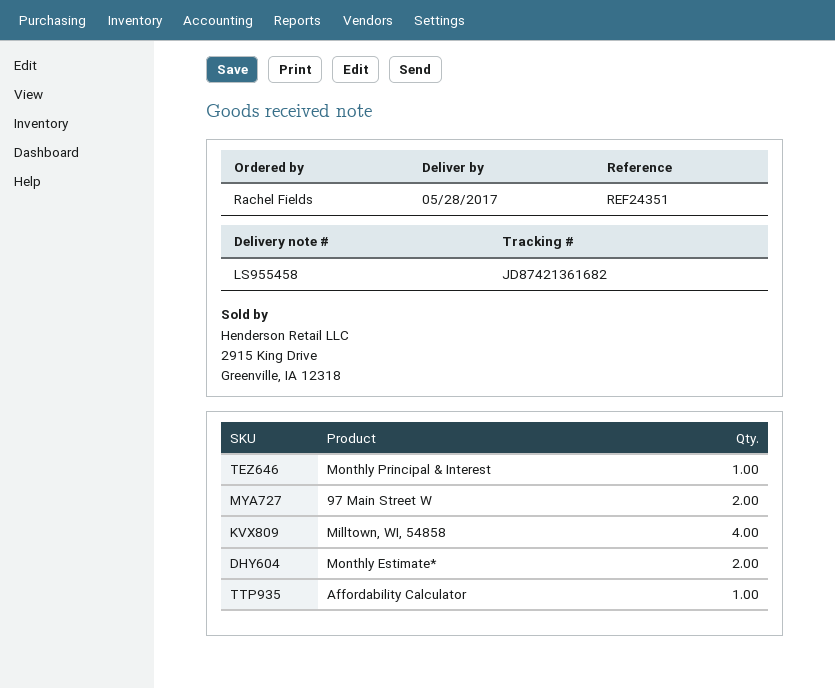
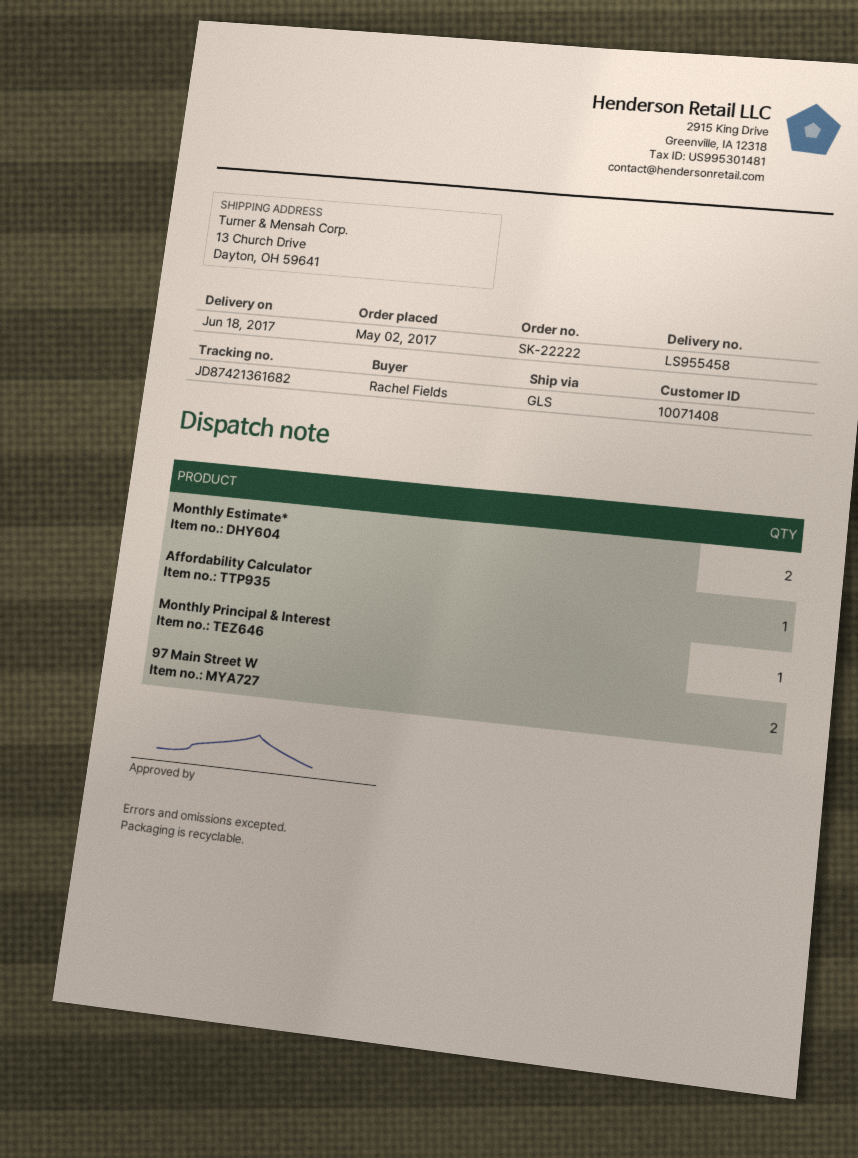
delivery date: 2017-05-28 -> 2017-06-18
Milltown, WI, 54858: 4 -> none

